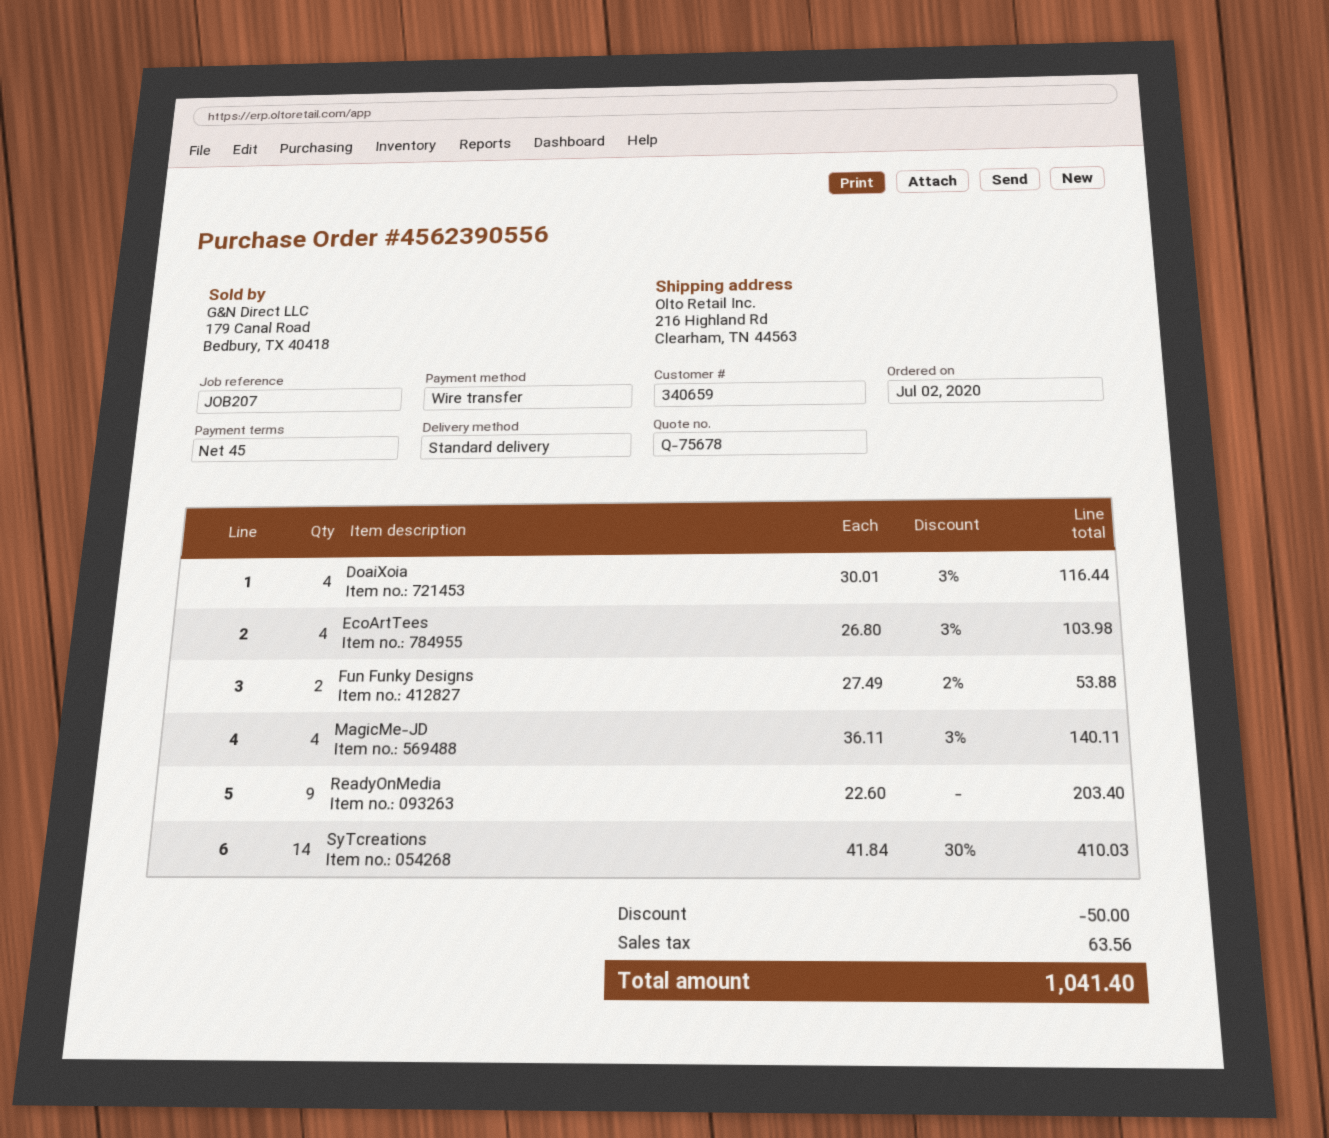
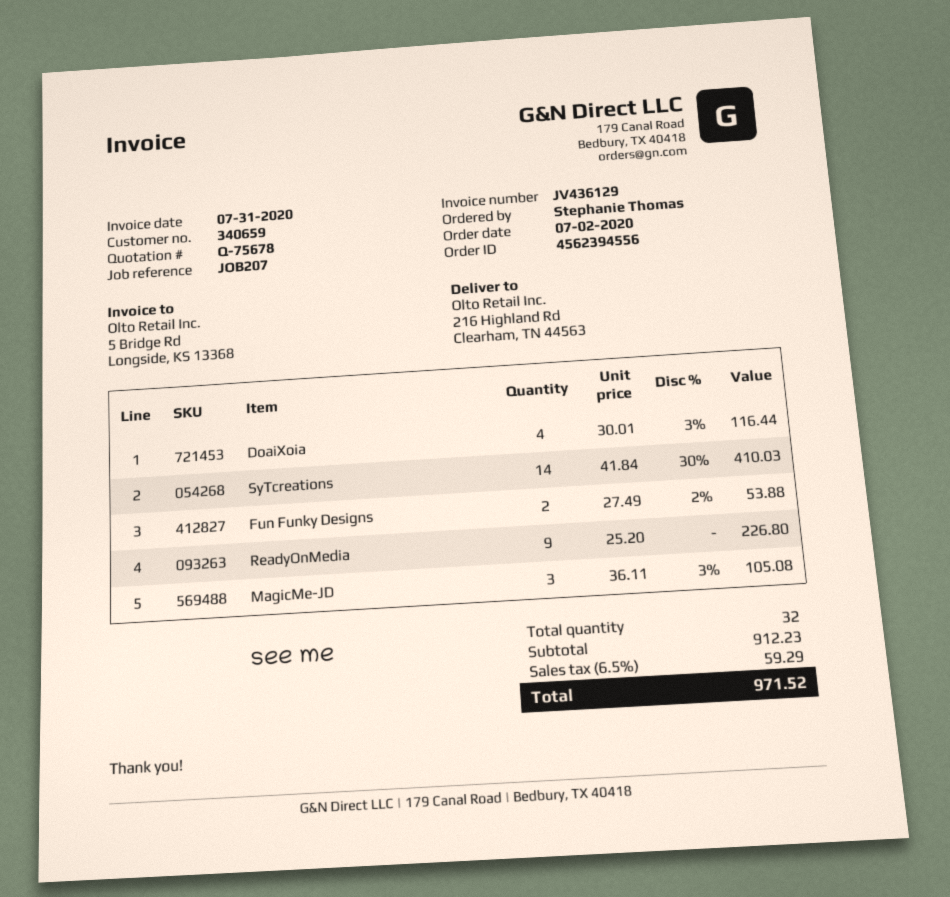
order number: 4562390556 -> 4562394556
EcoArtTees: 4 x 26.80 - 3% = 103.98 -> none
MagicMe-JD: 4 x 36.11 - 3% = 140.11 -> 3 x 36.11 - 3% = 105.08
ReadyOnMedia: 9 x 22.60 = 203.40 -> 9 x 25.20 = 226.80
discount: 50.00 -> none
tax: 63.56 -> 59.29
total: 1041.40 -> 971.52

